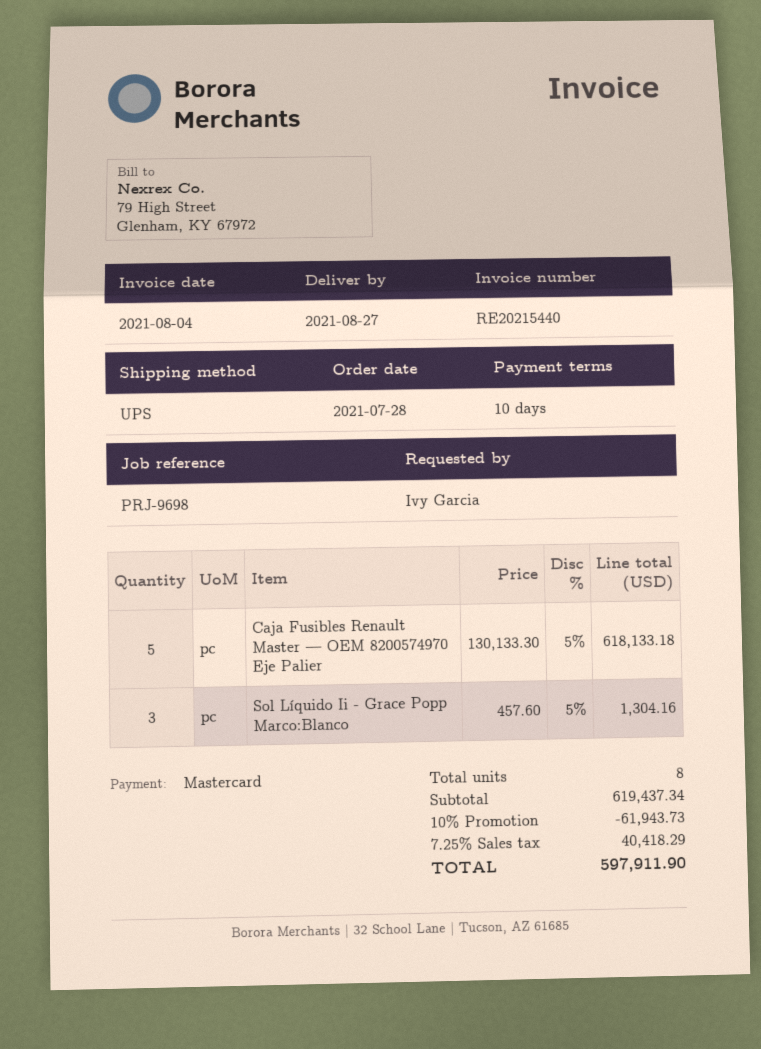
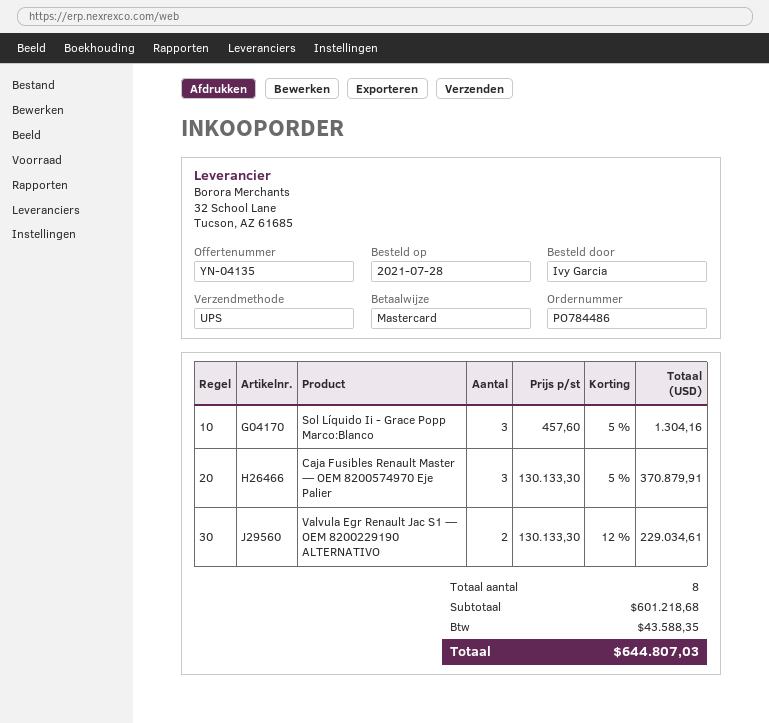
Caja Fusibles Renault Master — OEM 8200574970 Eje Palier: 5 x 130133.30 - 5% = 618133.18 -> 3 x 130133.30 - 5% = 370879.91
Valvula Egr Renault Jac S1 — OEM 8200229190 ALTERNATIVO: none -> 2 x 130133.30 - 12% = 229034.61
subtotal: 619437.34 -> 601218.68
discount: 10% = 61943.73 -> none
tax: 40418.29 -> 43588.35
total: 597911.90 -> 644807.03

